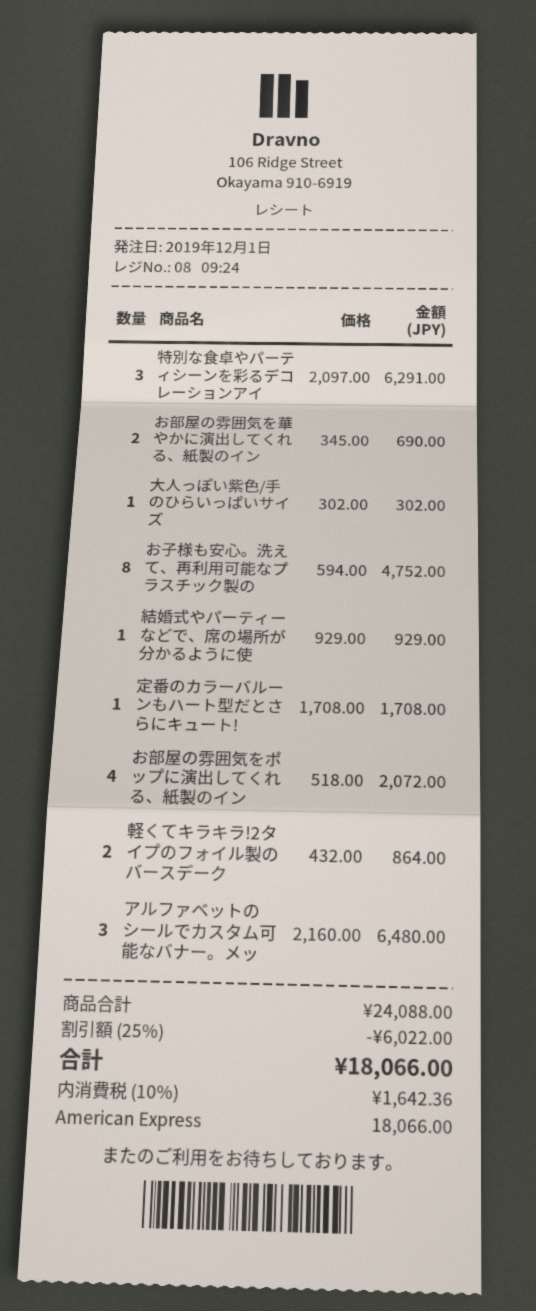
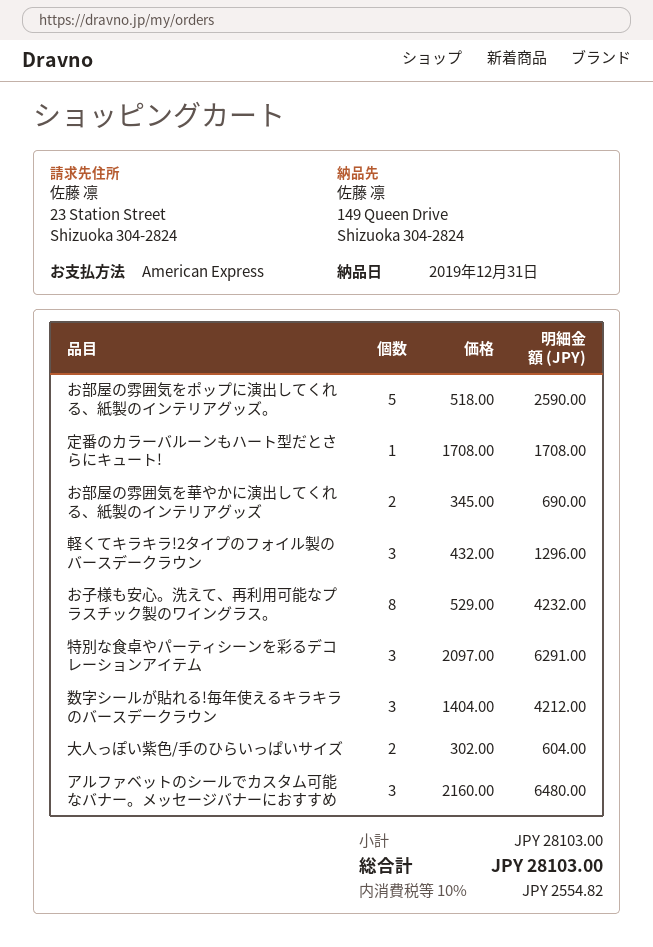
大人っぽい紫色/手のひらいっぱいサイズ: 1 x 302.00 = 302.00 -> 2 x 302.00 = 604.00
お子様も安心。洗えて、再利用可能なプラスチック製の: 8 x 594.00 = 4752.00 -> 8 x 529.00 = 4232.00
結婚式やパーティーなどで、席の場所が分かるように使: 1 x 929.00 = 929.00 -> none
お部屋の雰囲気をポップに演出してくれる、紙製のイン: 4 x 518.00 = 2072.00 -> 5 x 518.00 = 2590.00
軽くてキラキラ!2タイプのフォイル製のバースデーク: 2 x 432.00 = 864.00 -> 3 x 432.00 = 1296.00
数字シールが貼れる!毎年使えるキラキラのバースデークラウン: none -> 3 x 1404.00 = 4212.00
subtotal: 24088.00 -> 28103.00
discount: 25% = 6022.00 -> none
tax: 10% = 1642.36 -> 10% = 2554.82
total: 18066.00 -> 28103.00

